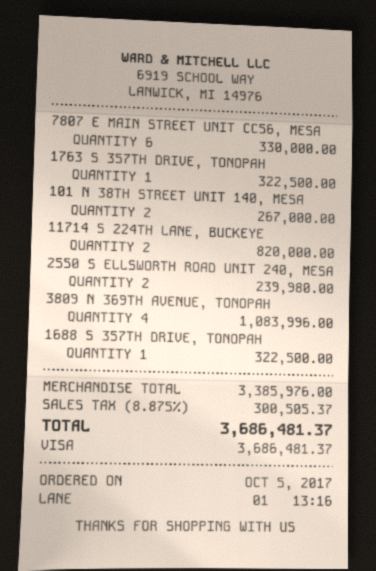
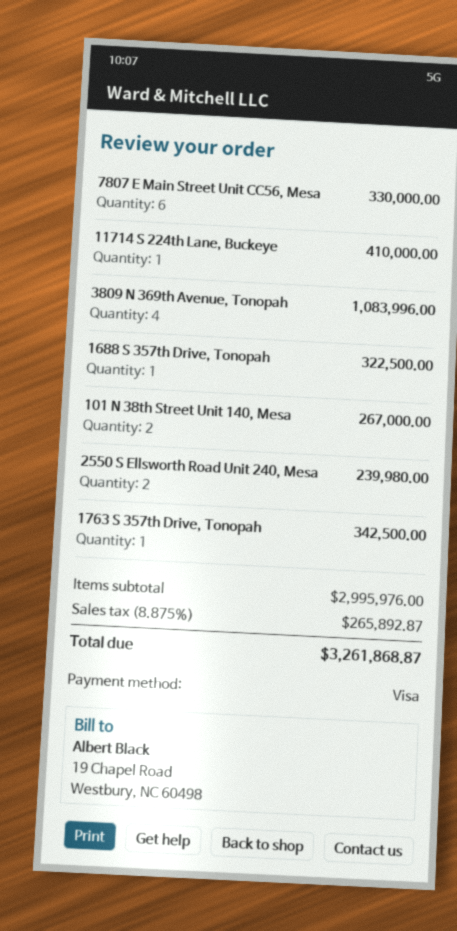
1763 S 357TH DRIVE, TONOPAH: 1 for 322500.00 -> 1 for 342500.00
11714 S 224TH LANE, BUCKEYE: 2 for 820000.00 -> 1 for 410000.00
subtotal: 3385976.00 -> 2995976.00
tax: 8.875% = 300505.37 -> 8.875% = 265892.87
total: 3686481.37 -> 3261868.87

